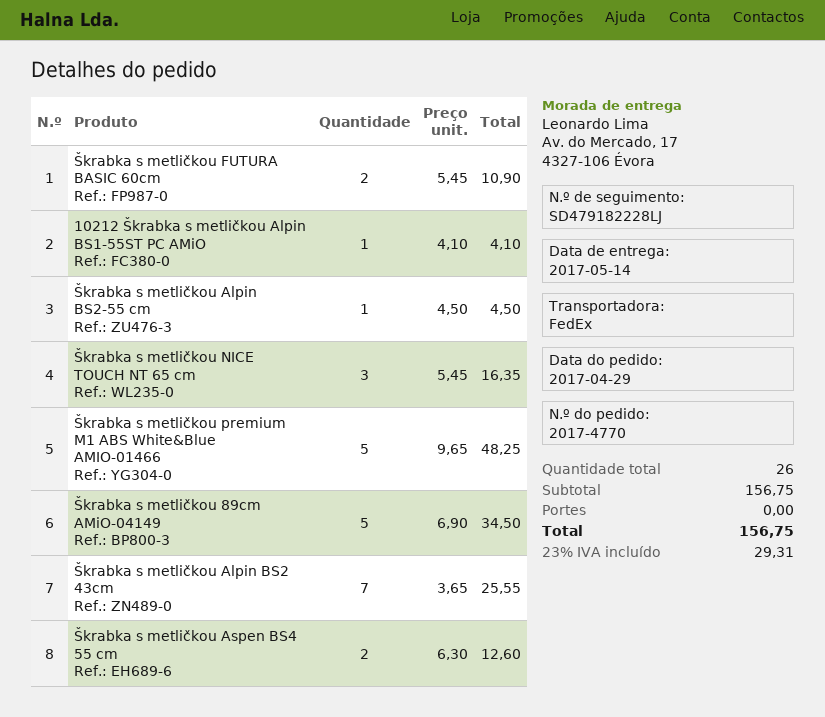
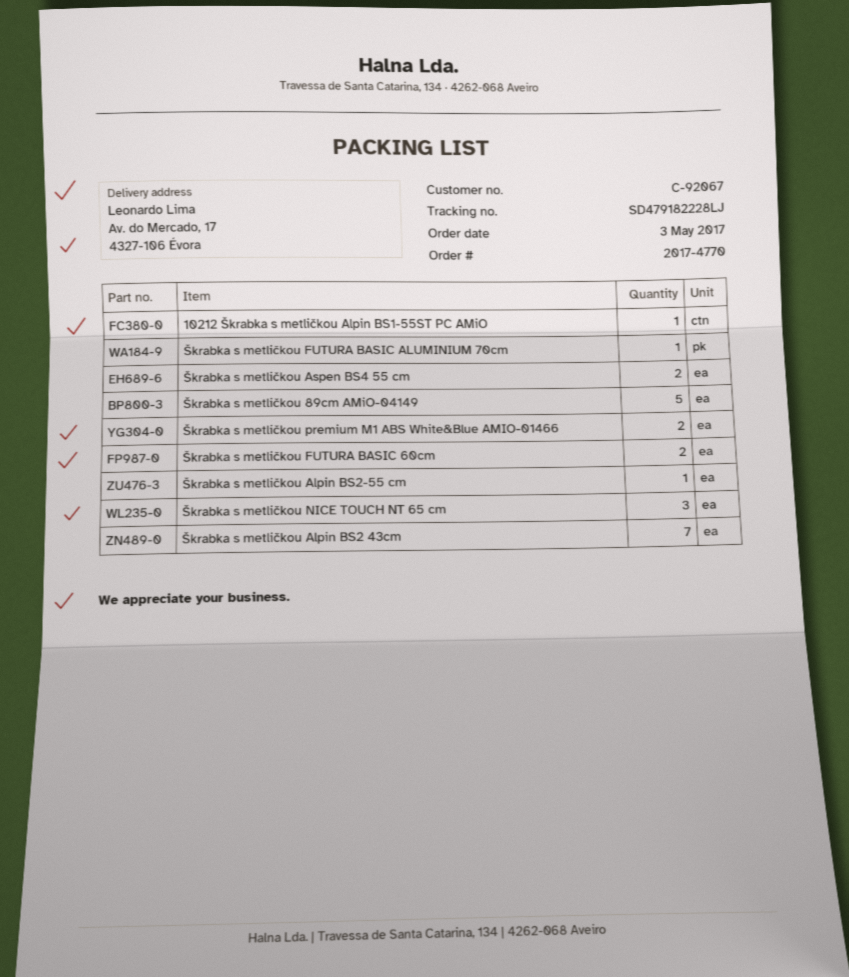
order date: 2017-04-29 -> 2017-05-03
Škrabka s metličkou premium M1 ABS White&Blue AMIO-01466: 5 -> 2
Škrabka s metličkou FUTURA BASIC ALUMINIUM 70cm: none -> 1

